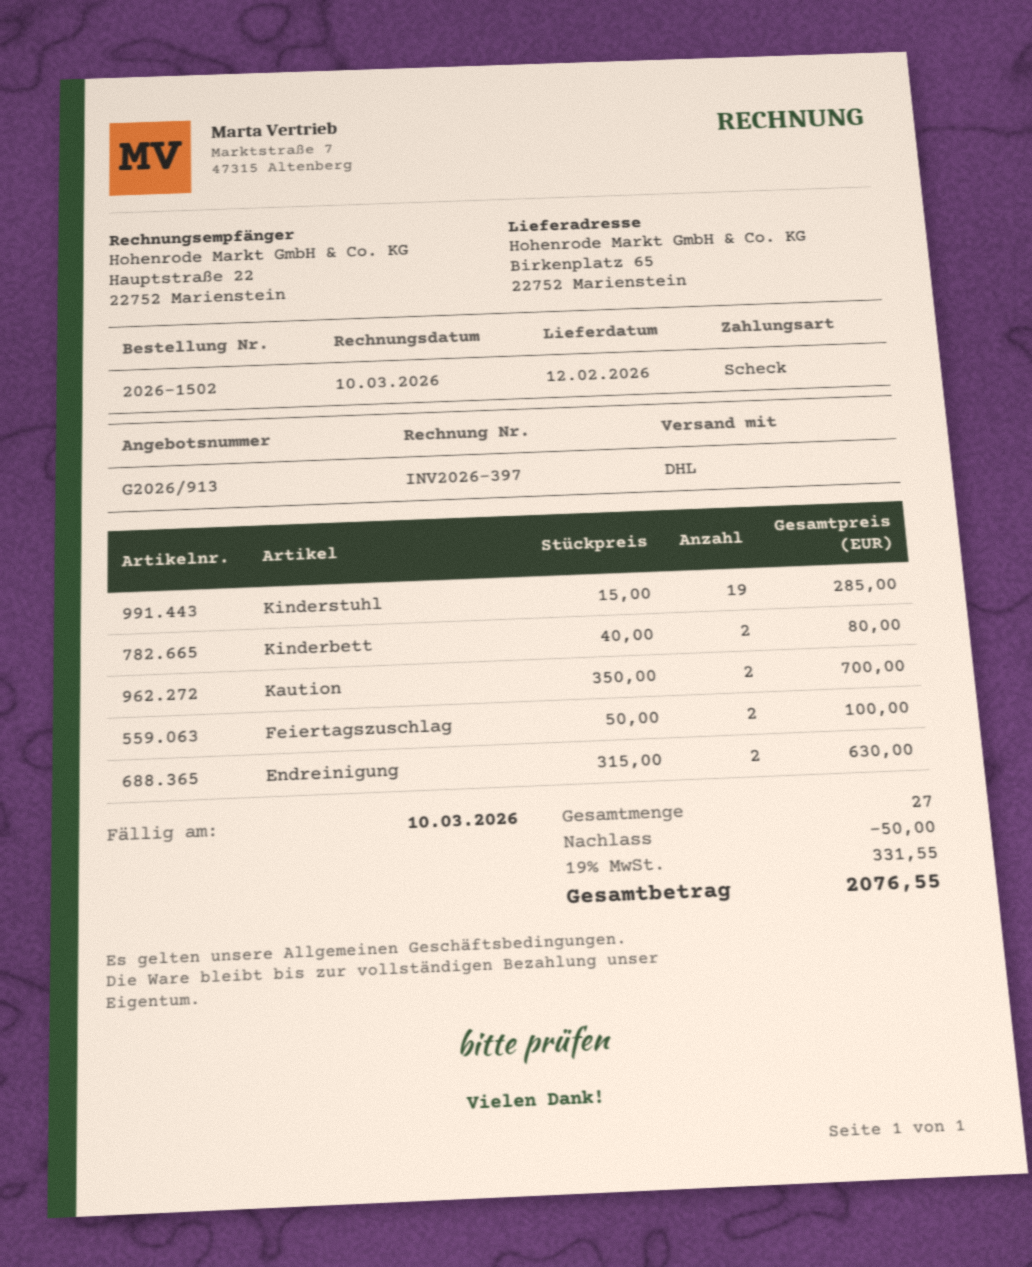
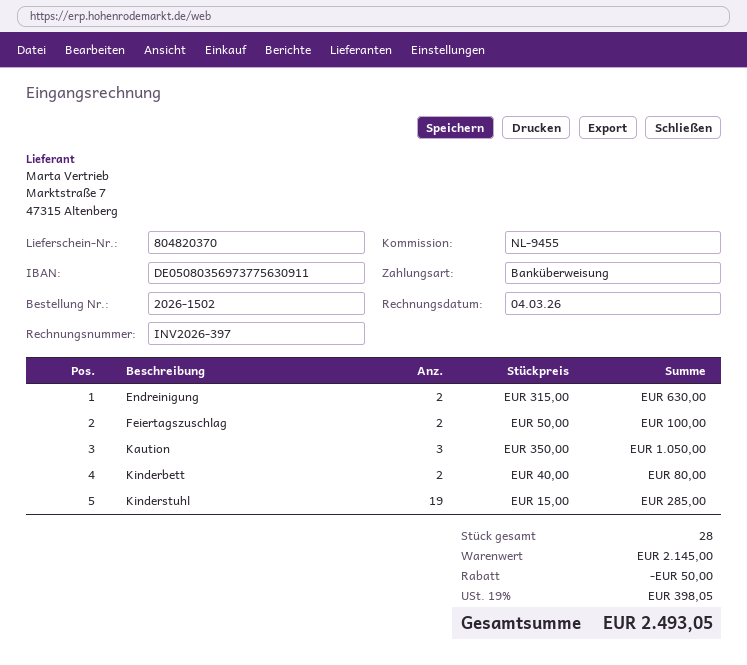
invoice date: 2026-03-10 -> 2026-03-04
payment method: cheque -> bank transfer
Kaution: 2 x 350.00 = 700.00 -> 3 x 350.00 = 1050.00
total quantity: 27 -> 28
tax: 19% = 331.55 -> 19% = 398.05
total: 2076.55 -> 2493.05

